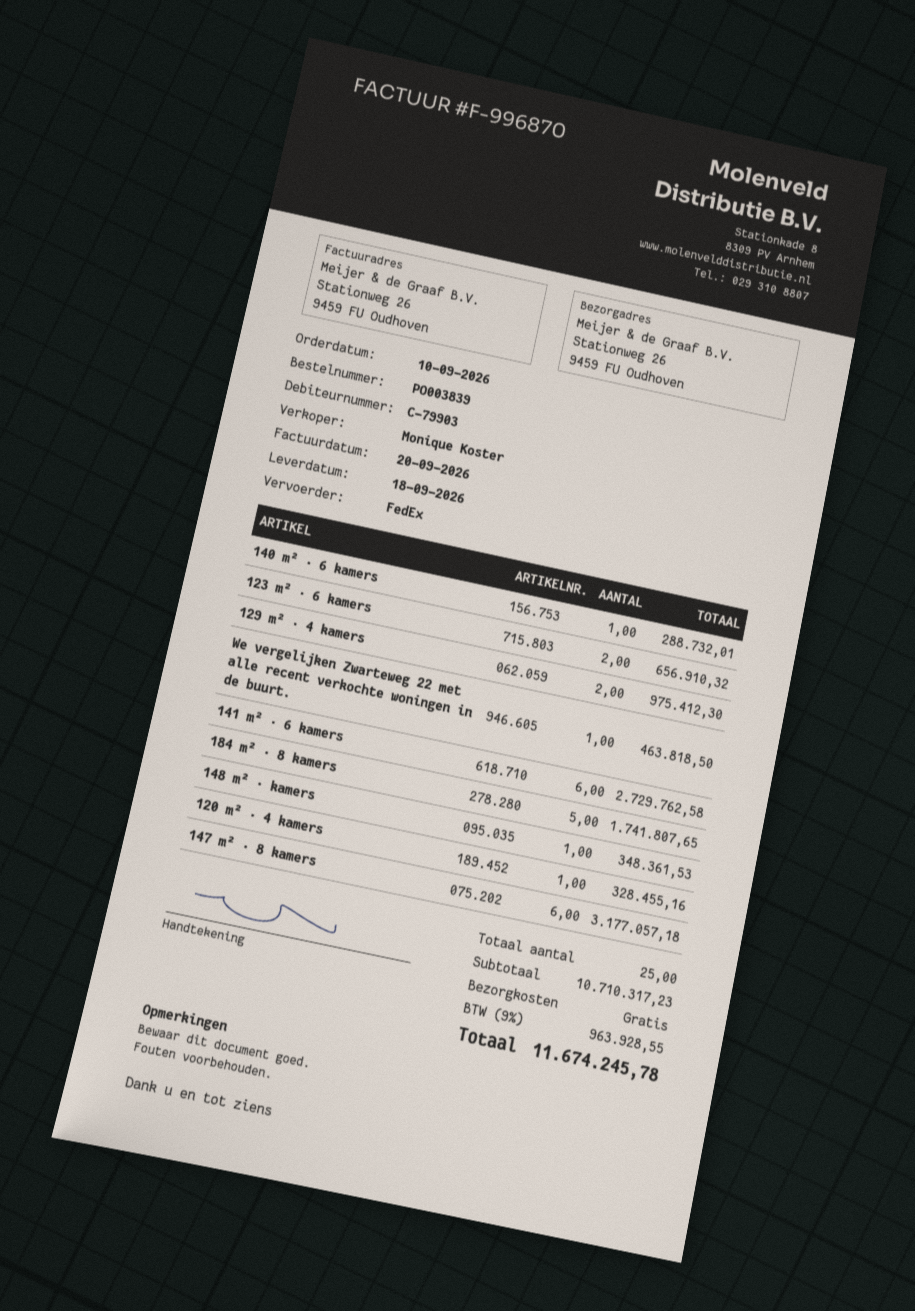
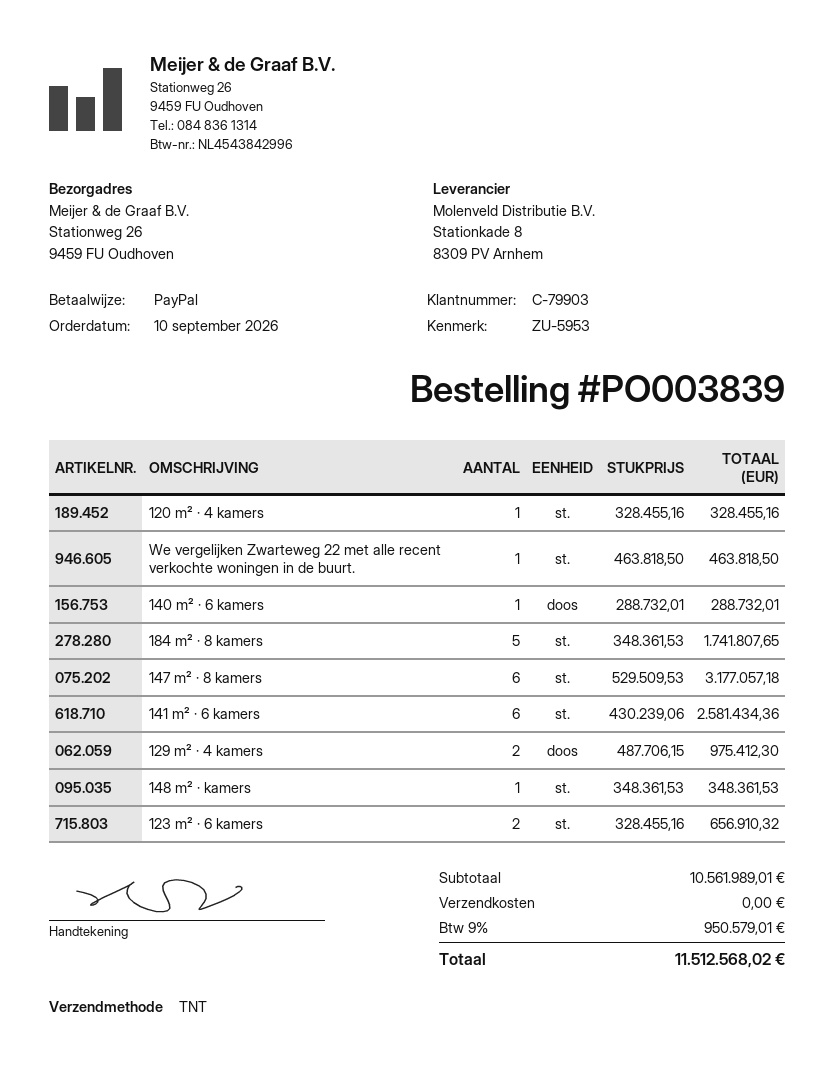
shipping method: FedEx -> TNT
141 m² · 6 kamers: 6 for 2729762.58 -> 6 for 2581434.36
subtotal: 10710317.23 -> 10561989.01
tax: 9% = 963928.55 -> 9% = 950579.01
total: 11674245.78 -> 11512568.02

